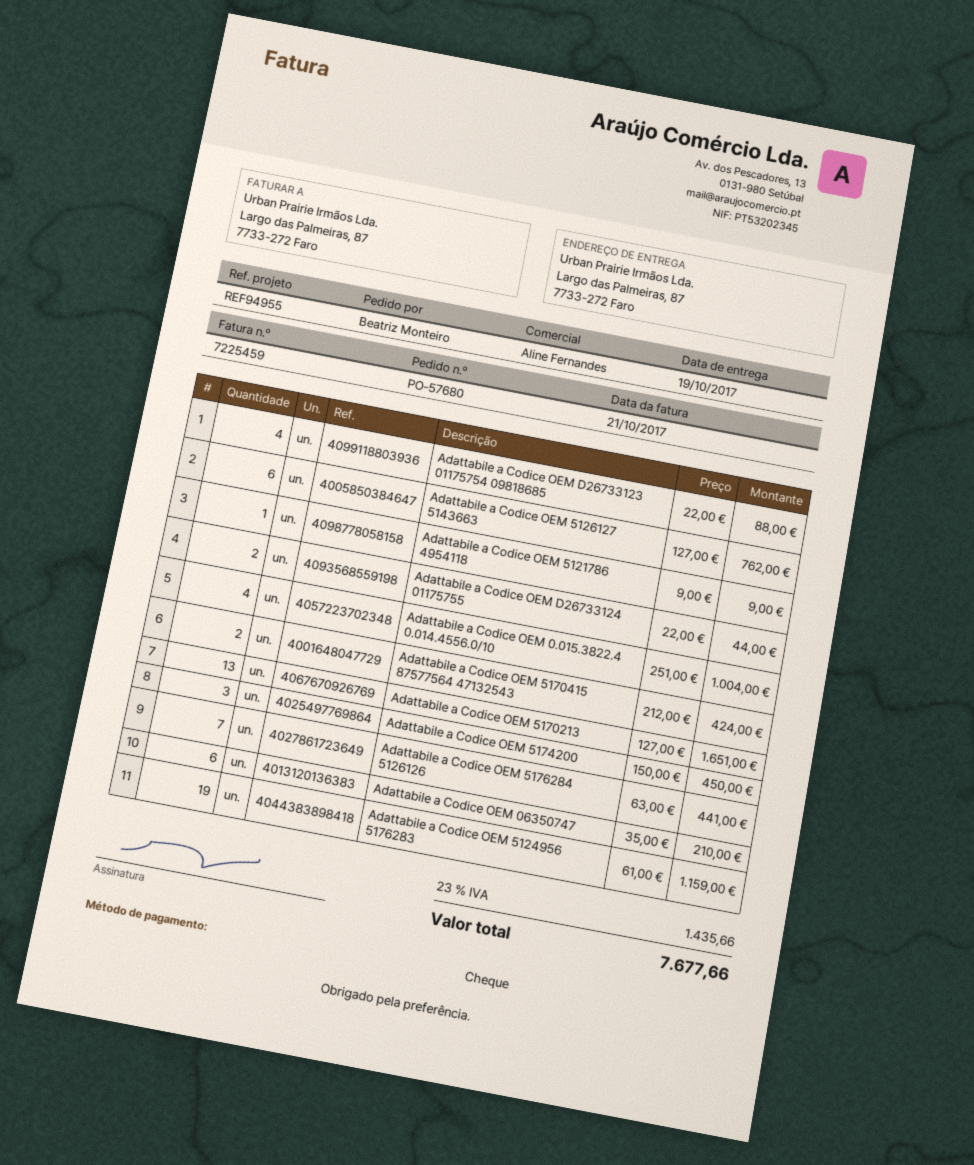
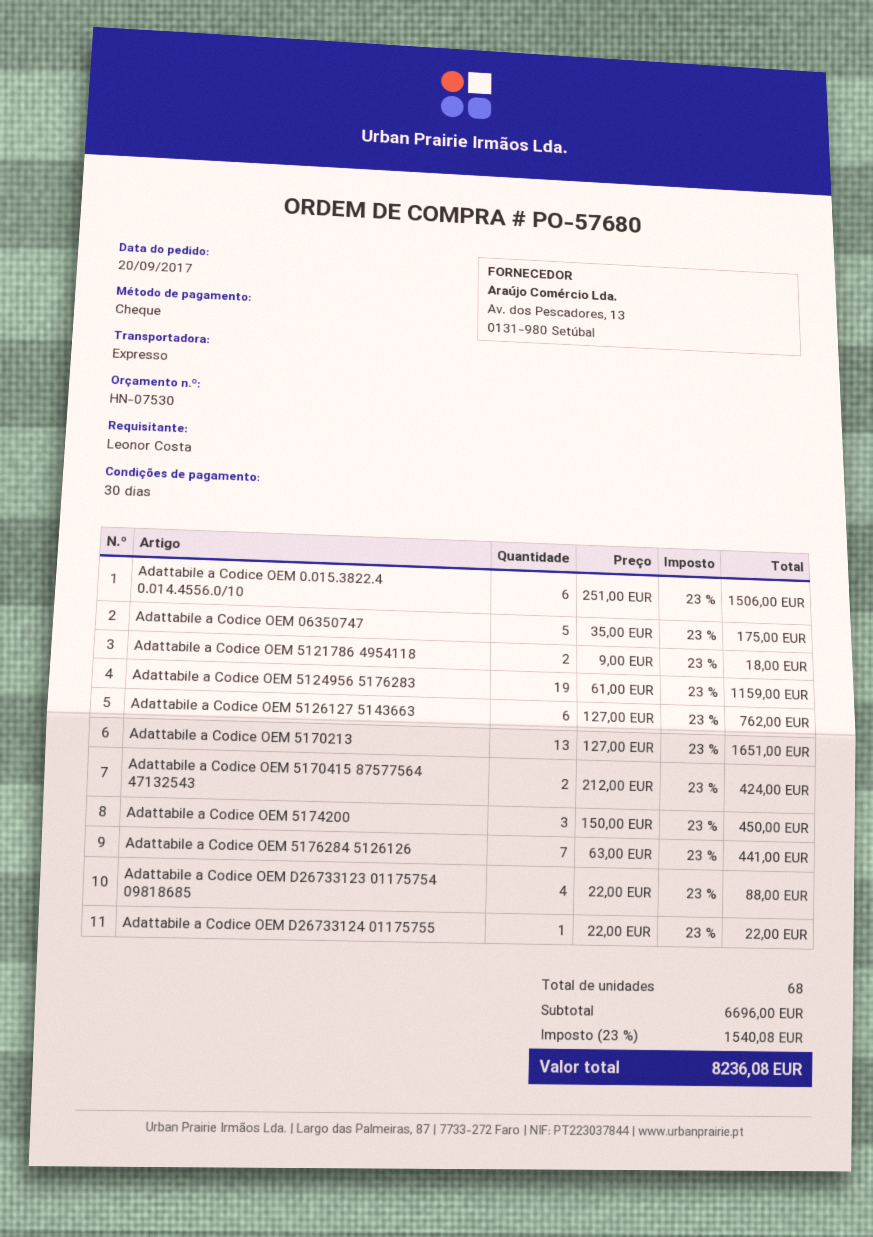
ordered by: Beatriz Monteiro -> Leonor Costa
Adattabile a Codice OEM 5121786 4954118: 1 x 9.00 = 9.00 -> 2 x 9.00 = 18.00
Adattabile a Codice OEM D26733124 01175755: 2 x 22.00 = 44.00 -> 1 x 22.00 = 22.00
Adattabile a Codice OEM 0.015.3822.4 0.014.4556.0/10: 4 x 251.00 = 1004.00 -> 6 x 251.00 = 1506.00
Adattabile a Codice OEM 06350747: 6 x 35.00 = 210.00 -> 5 x 35.00 = 175.00
tax: 23% = 1435.66 -> 23% = 1540.08
total: 7677.66 -> 8236.08

